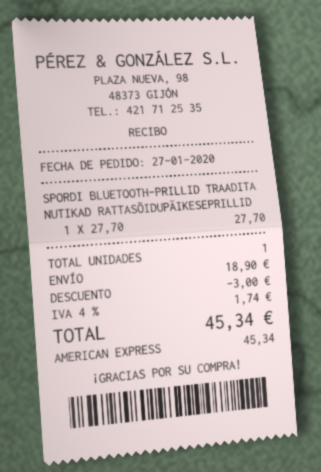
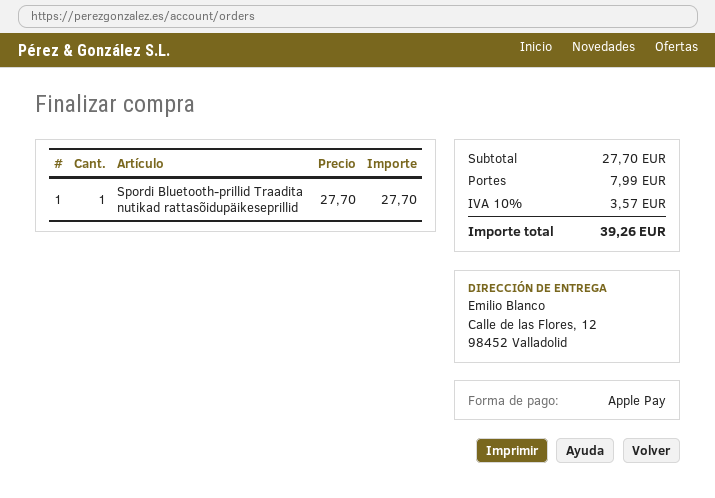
payment method: American Express -> Apple Pay
discount: 3.00 -> none
shipping: 18.90 -> 7.99
tax: 4% = 1.74 -> 10% = 3.57
total: 45.34 -> 39.26

